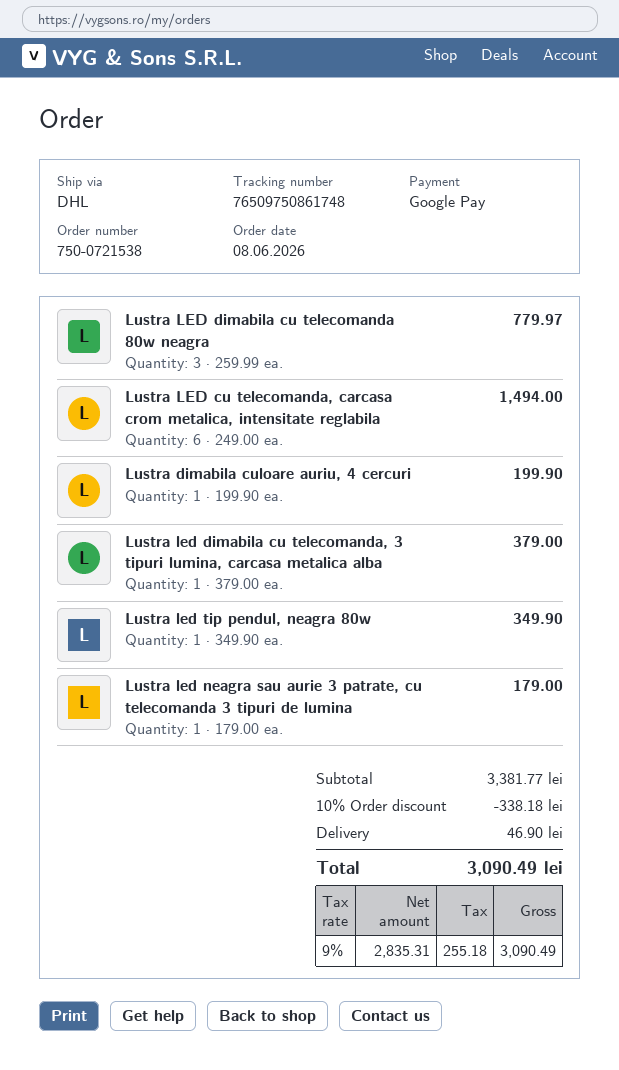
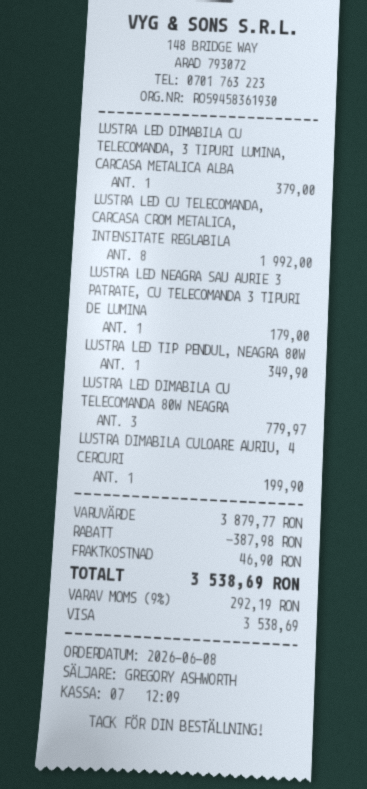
payment method: Google Pay -> Visa
Lustra LED cu telecomanda, carcasa crom metalica, intensitate reglabila: 6 for 1494.00 -> 8 for 1992.00
subtotal: 3381.77 -> 3879.77
discount: 338.18 -> 387.98
tax: 9% = 255.18 -> 9% = 292.19
total: 3090.49 -> 3538.69

